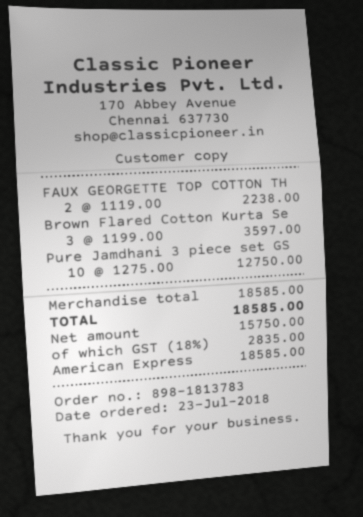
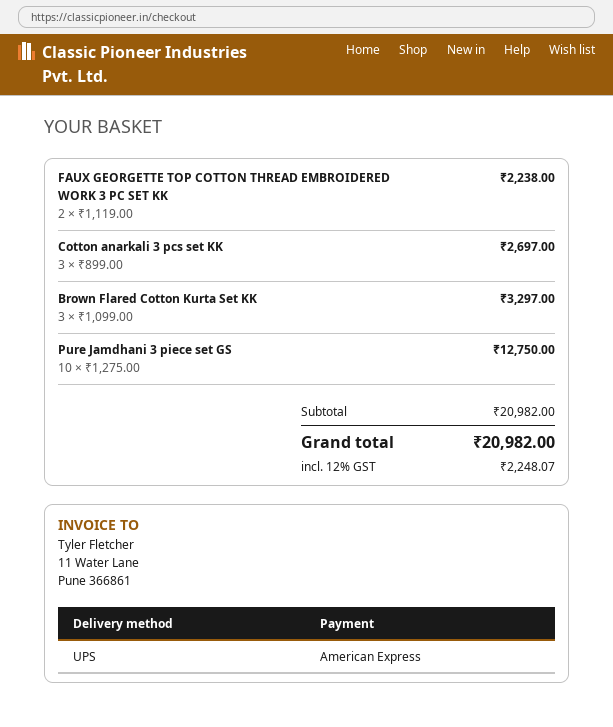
Brown Flared Cotton Kurta Se: 3 x 1199.00 = 3597.00 -> 3 x 1099.00 = 3297.00
Cotton anarkali 3 pcs set KK: none -> 3 x 899.00 = 2697.00
subtotal: 18585.00 -> 20982.00
tax: 18% = 2835.00 -> 12% = 2248.07
total: 18585.00 -> 20982.00

